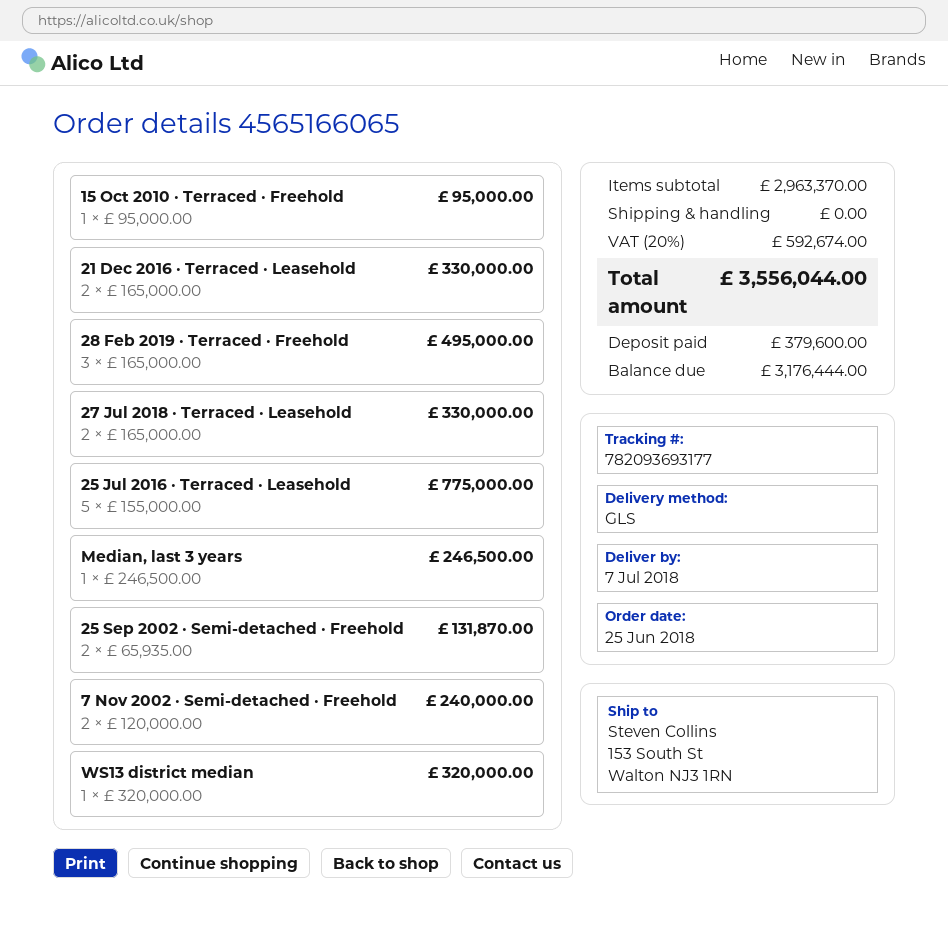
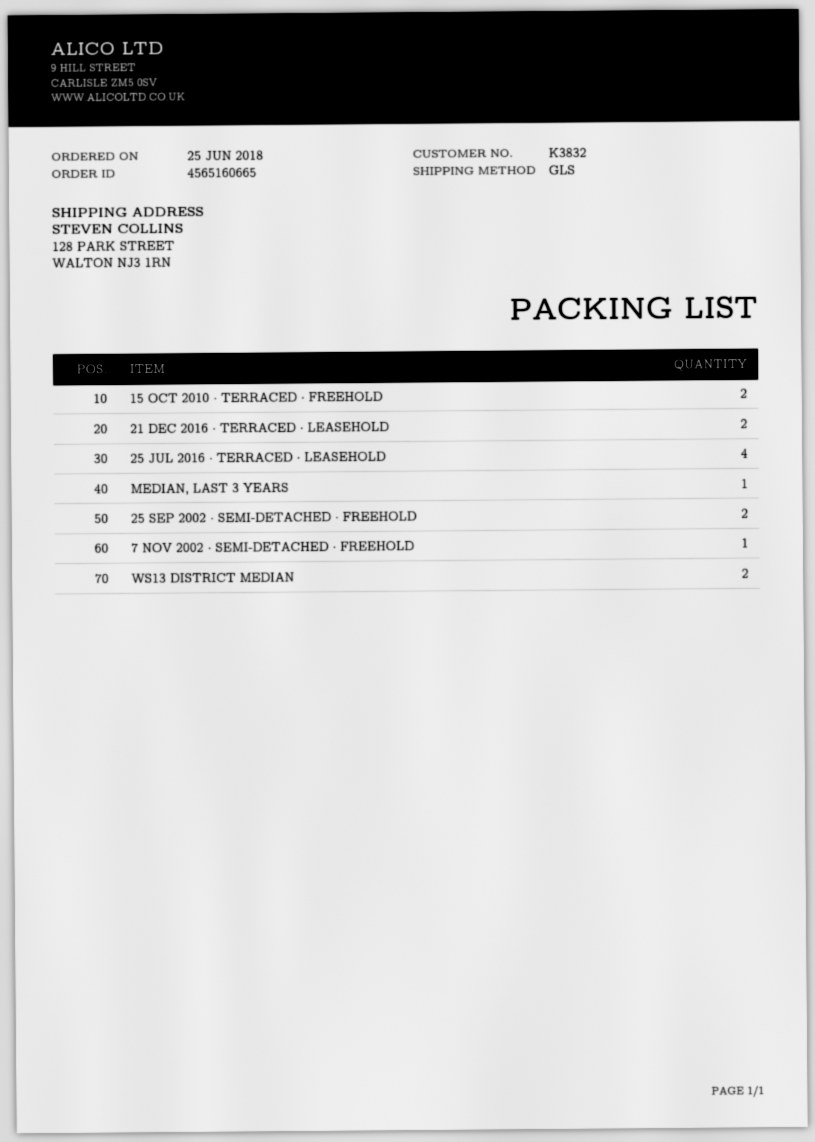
order number: 4565166065 -> 4565160665
ship to: 153 South St, Walton NJ3 1RN -> 128 PARK STREET, WALTON NJ3 1RN
15 Oct 2010 · Terraced · Freehold: 1 -> 2
28 Feb 2019 · Terraced · Freehold: 3 -> none
27 Jul 2018 · Terraced · Leasehold: 2 -> none
25 Jul 2016 · Terraced · Leasehold: 5 -> 4
7 Nov 2002 · Semi-detached · Freehold: 2 -> 1
WS13 district median: 1 -> 2

